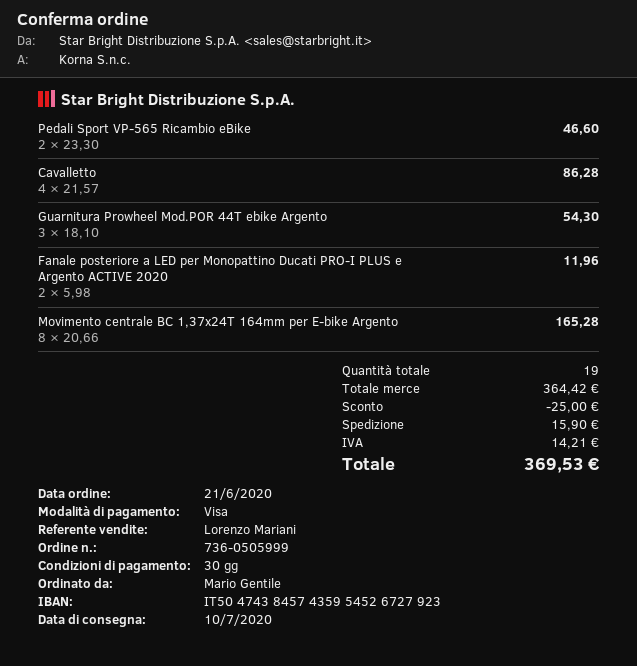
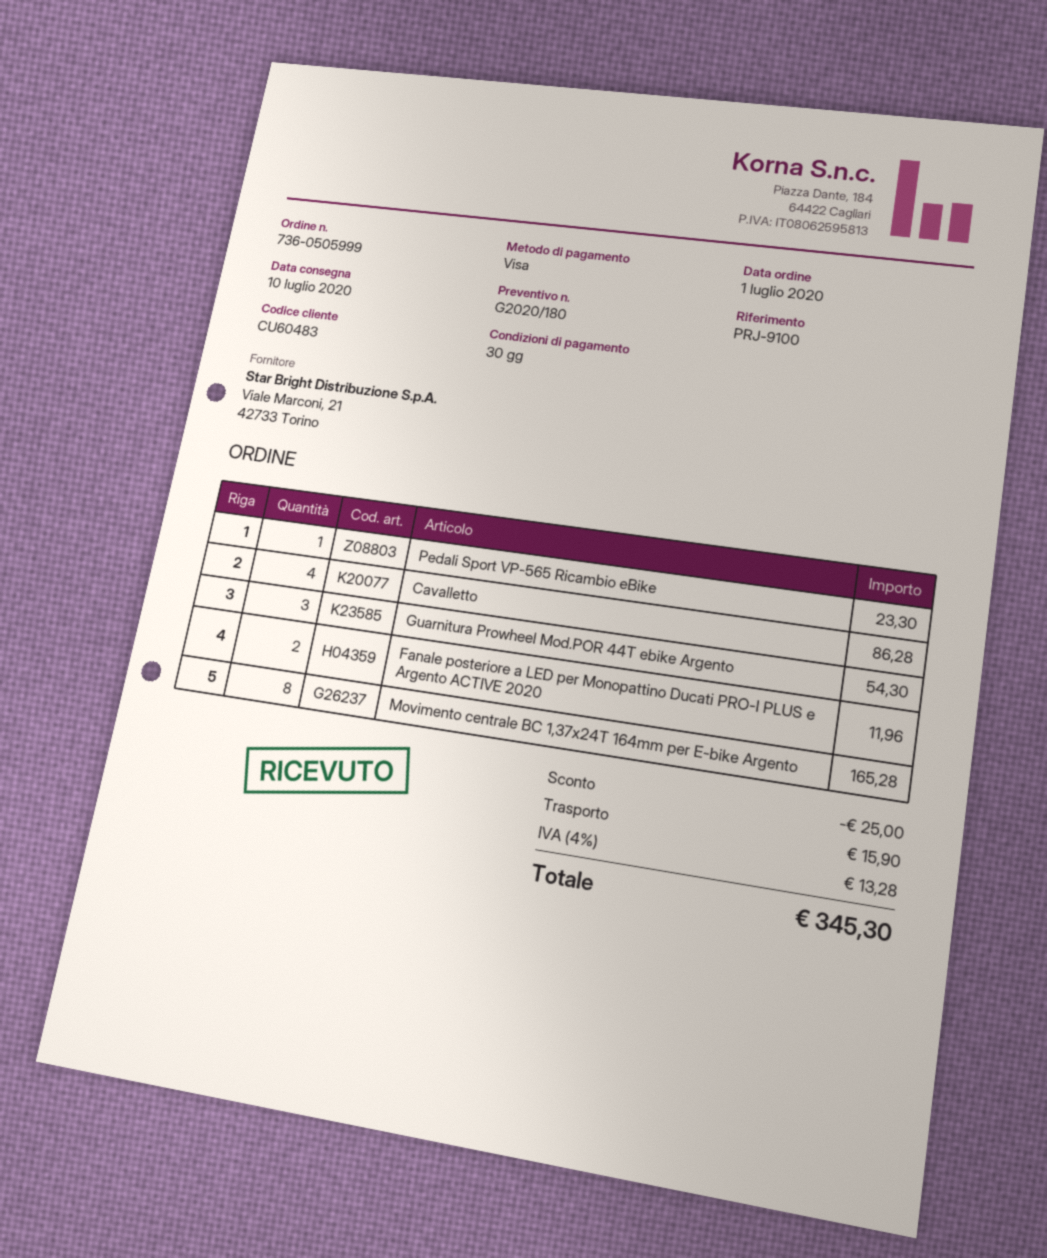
order date: 2020-06-21 -> 2020-07-01
Pedali Sport VP-565 Ricambio eBike: 2 for 46.60 -> 1 for 23.30
tax: 14.21 -> 13.28
total: 369.53 -> 345.30

